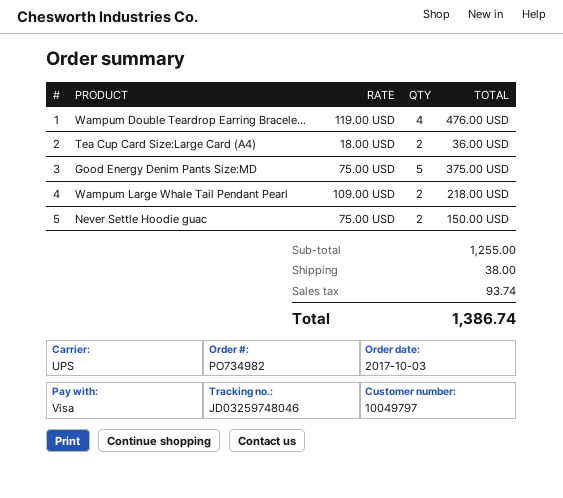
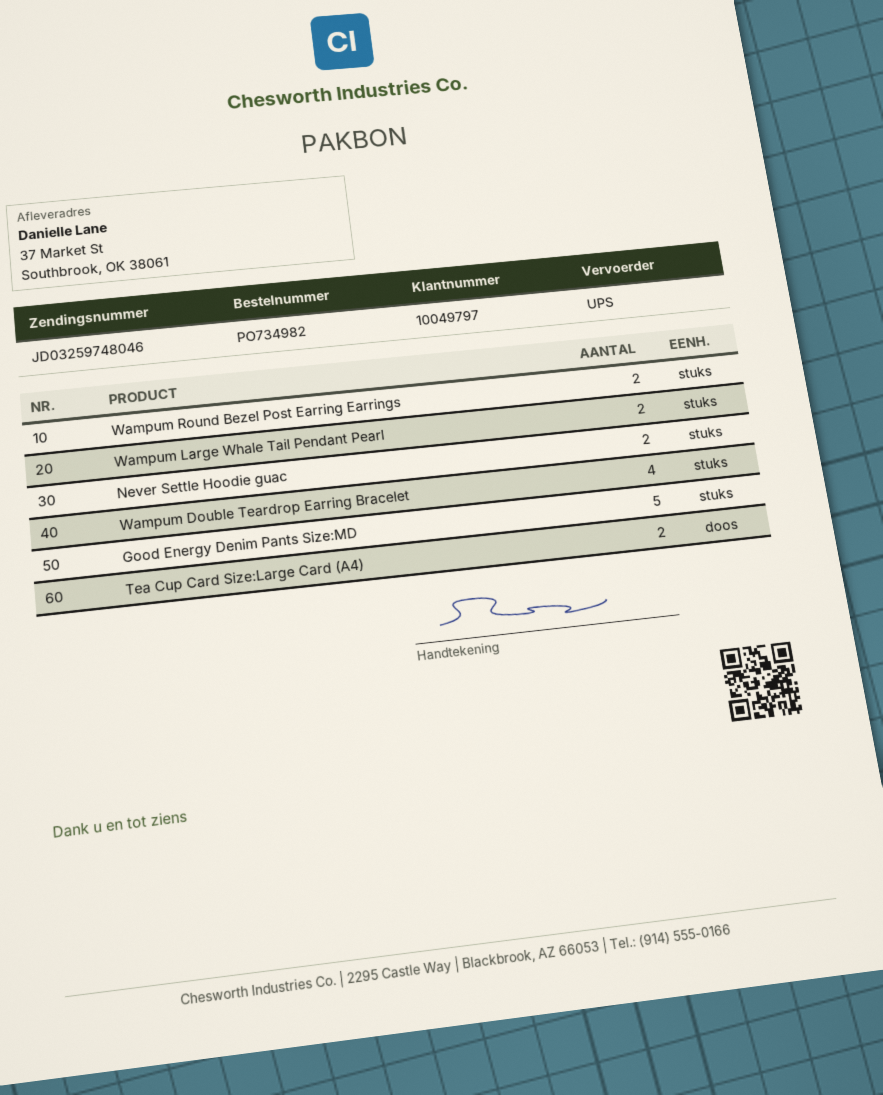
Wampum Round Bezel Post Earring Earrings: none -> 2

